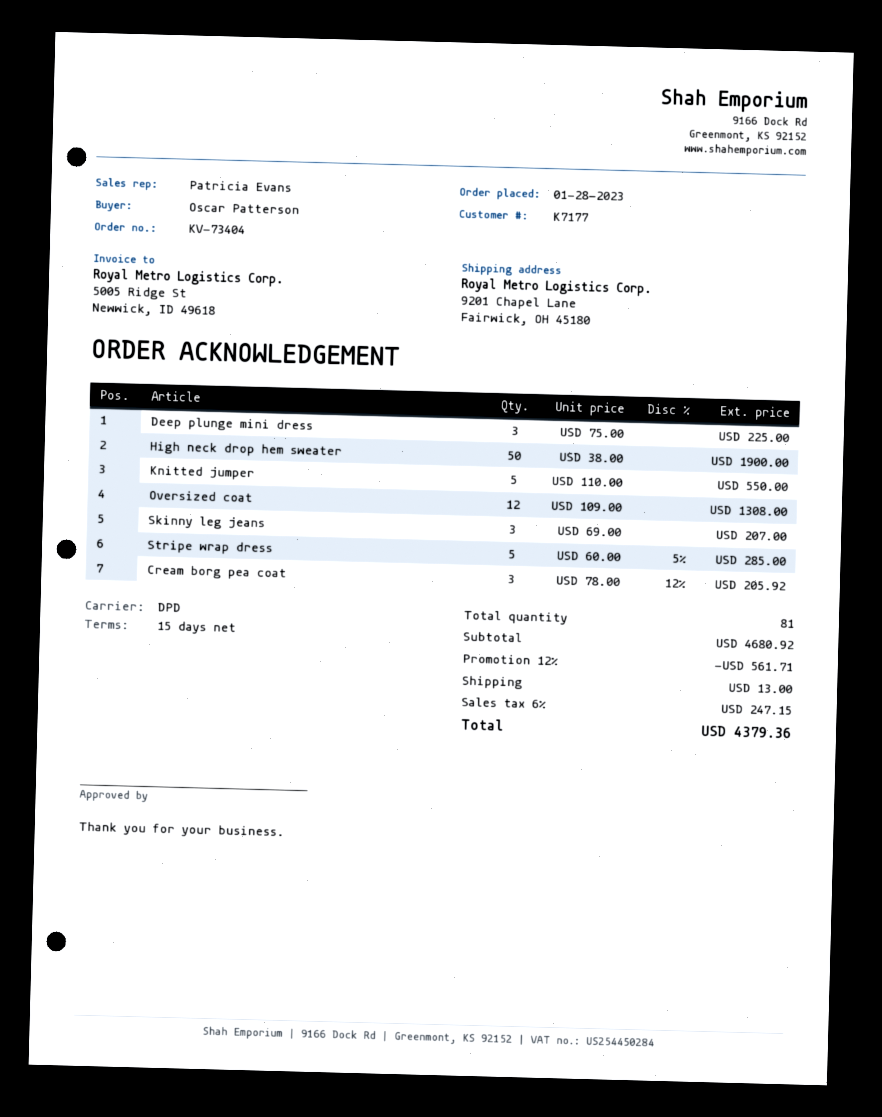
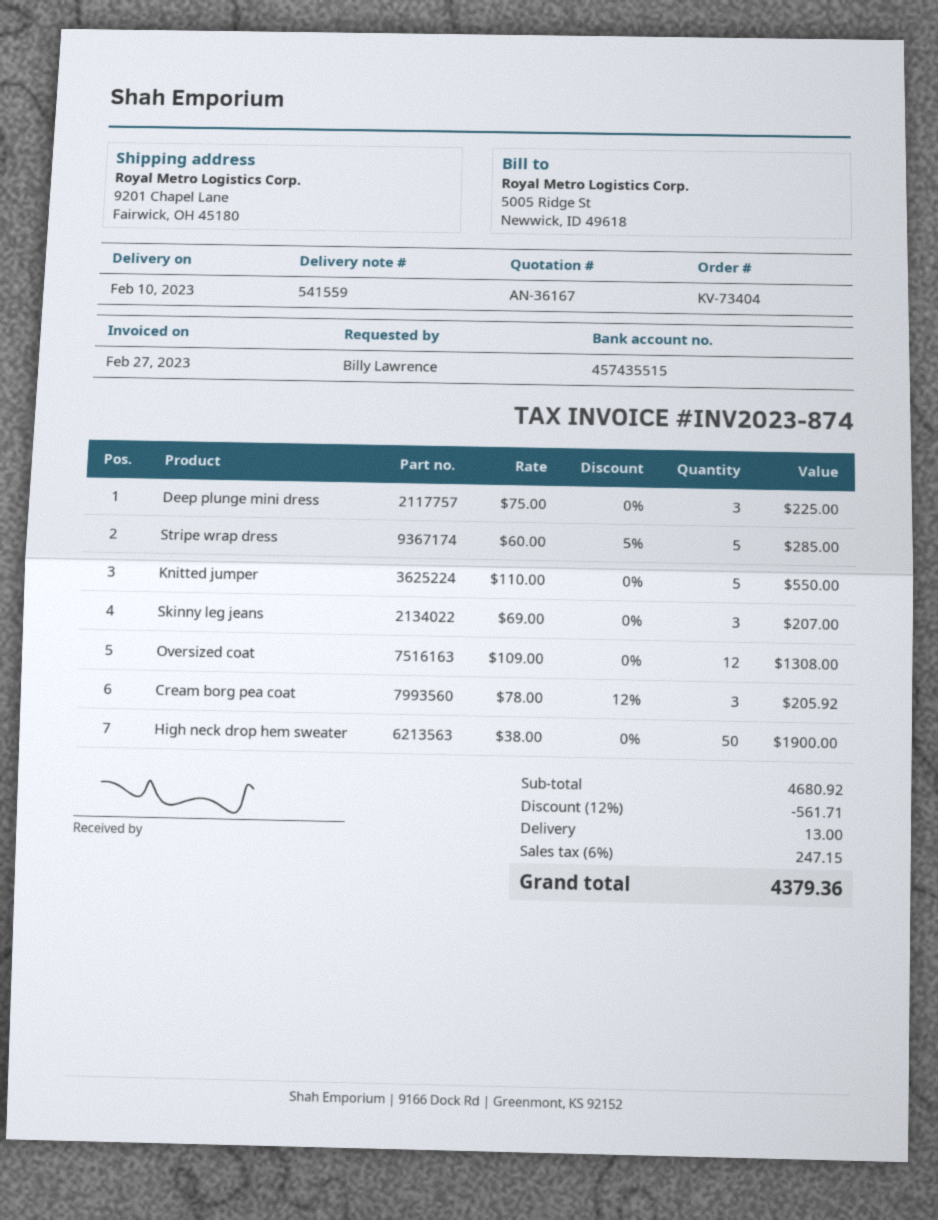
ordered by: Oscar Patterson -> Billy Lawrence

